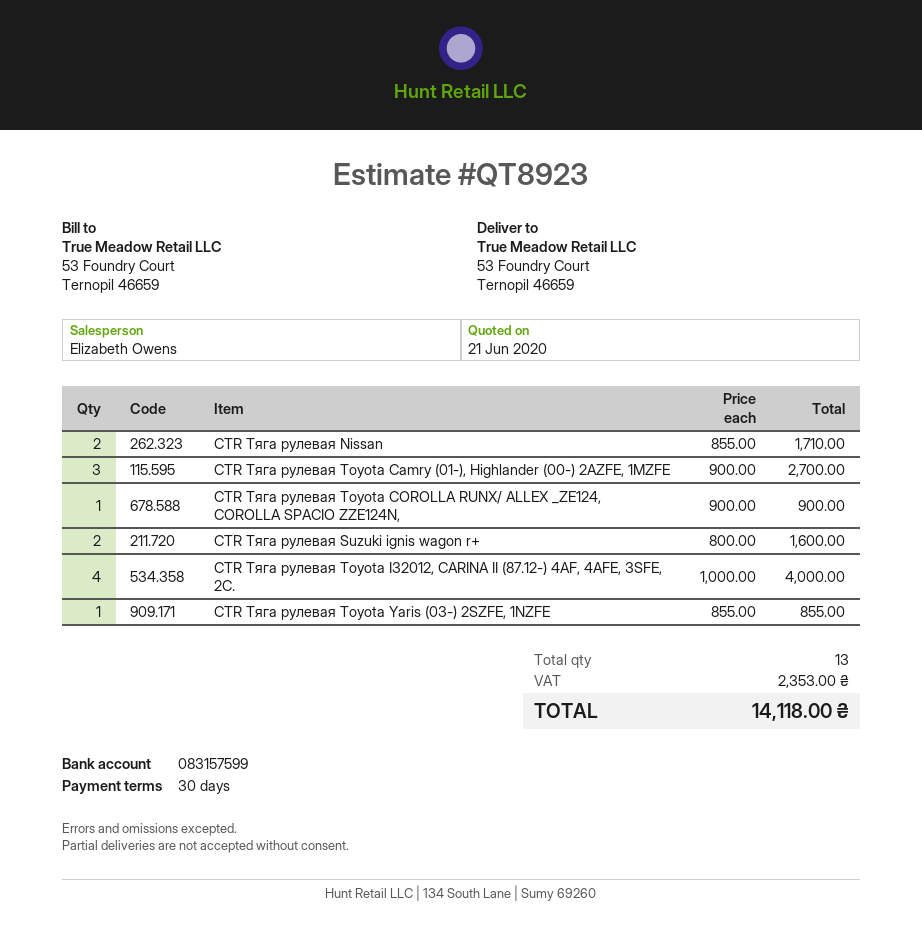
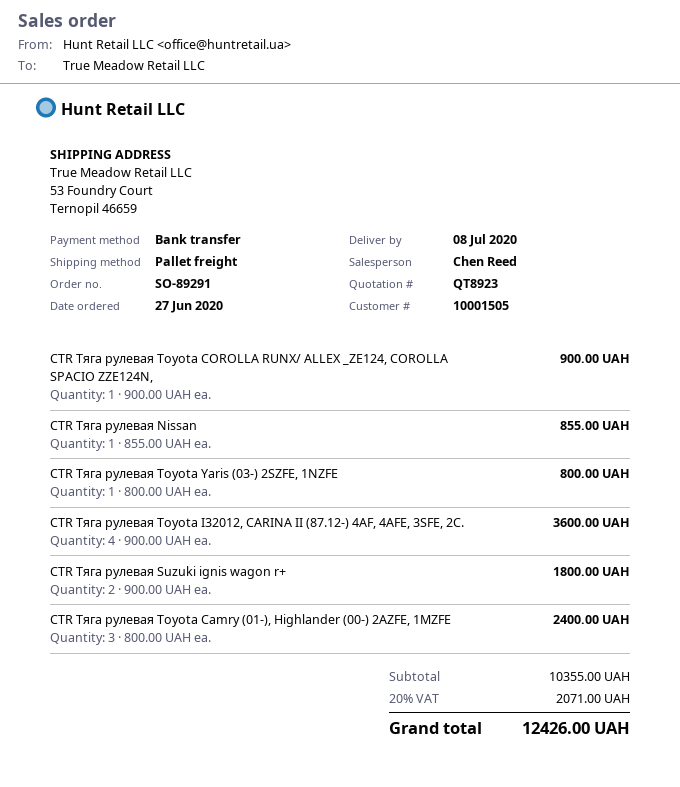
sales rep: Elizabeth Owens -> Chen Reed
CTR Тяга рулевая Nissan: 2 x 855.00 = 1710.00 -> 1 x 855.00 = 855.00
CTR Тяга рулевая Toyota Camry (01-), Highlander (00-) 2AZFE, 1MZFE: 3 x 900.00 = 2700.00 -> 3 x 800.00 = 2400.00
CTR Тяга рулевая Suzuki ignis wagon r+: 2 x 800.00 = 1600.00 -> 2 x 900.00 = 1800.00
CTR Тяга рулевая Toyota I32012, CARINA II (87.12-) 4AF, 4AFE, 3SFE, 2C.: 4 x 1000.00 = 4000.00 -> 4 x 900.00 = 3600.00
CTR Тяга рулевая Toyota Yaris (03-) 2SZFE, 1NZFE: 1 x 855.00 = 855.00 -> 1 x 800.00 = 800.00
tax: 2353.00 -> 2071.00
total: 14118.00 -> 12426.00

